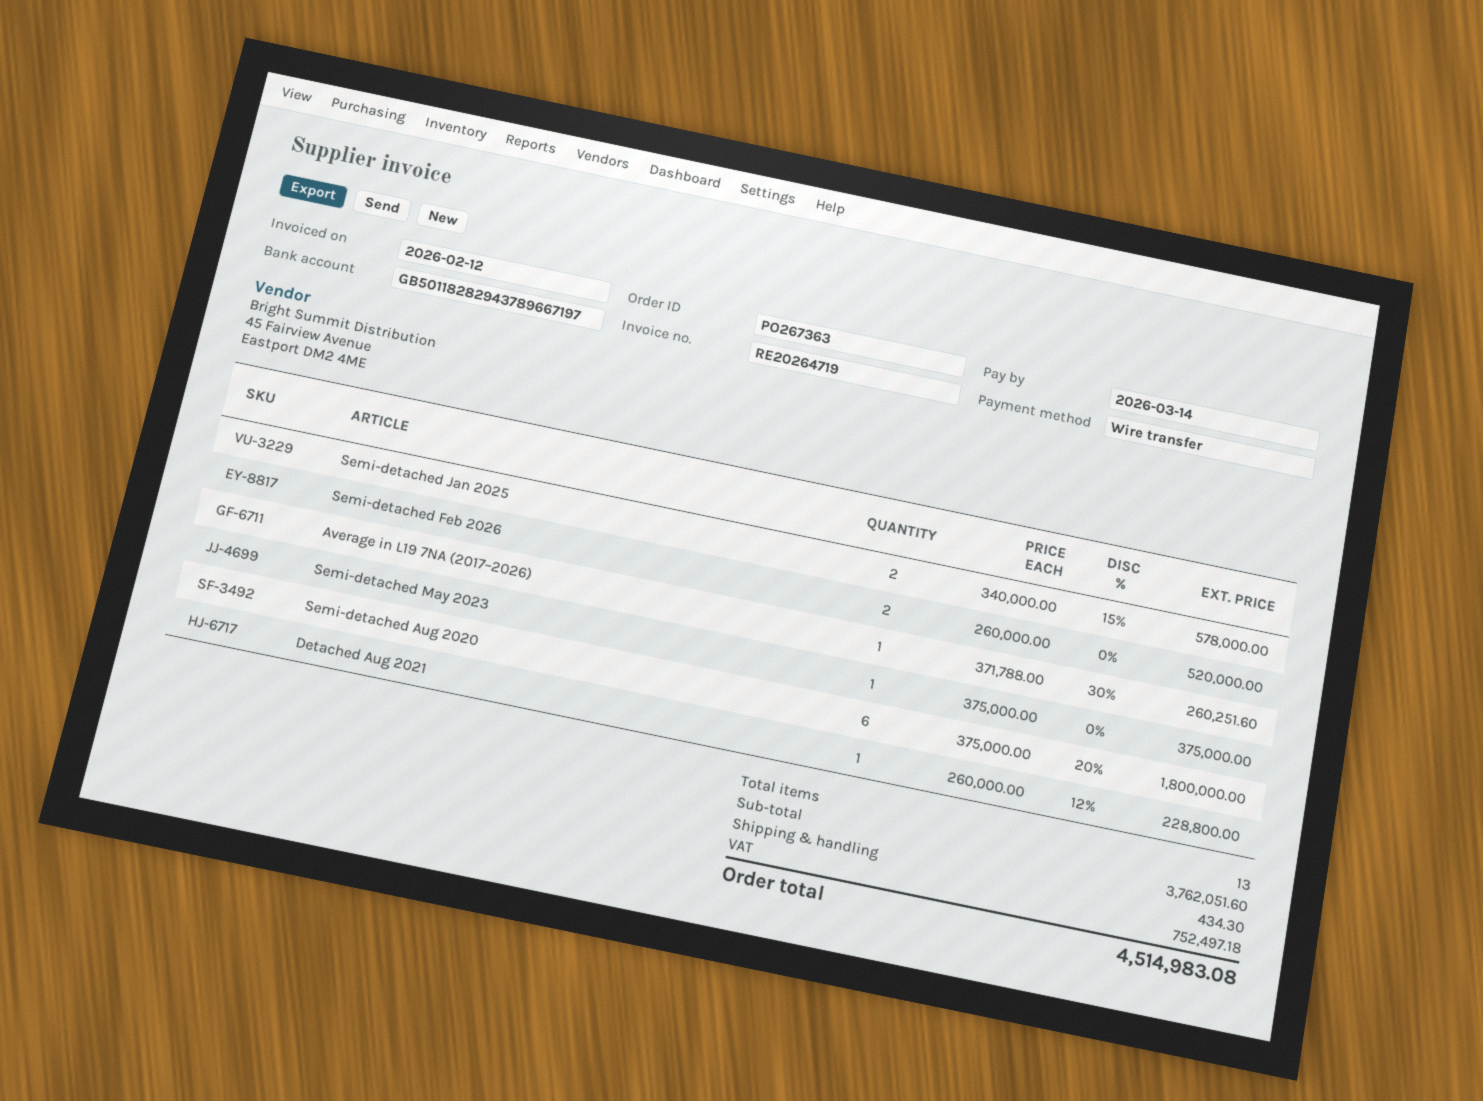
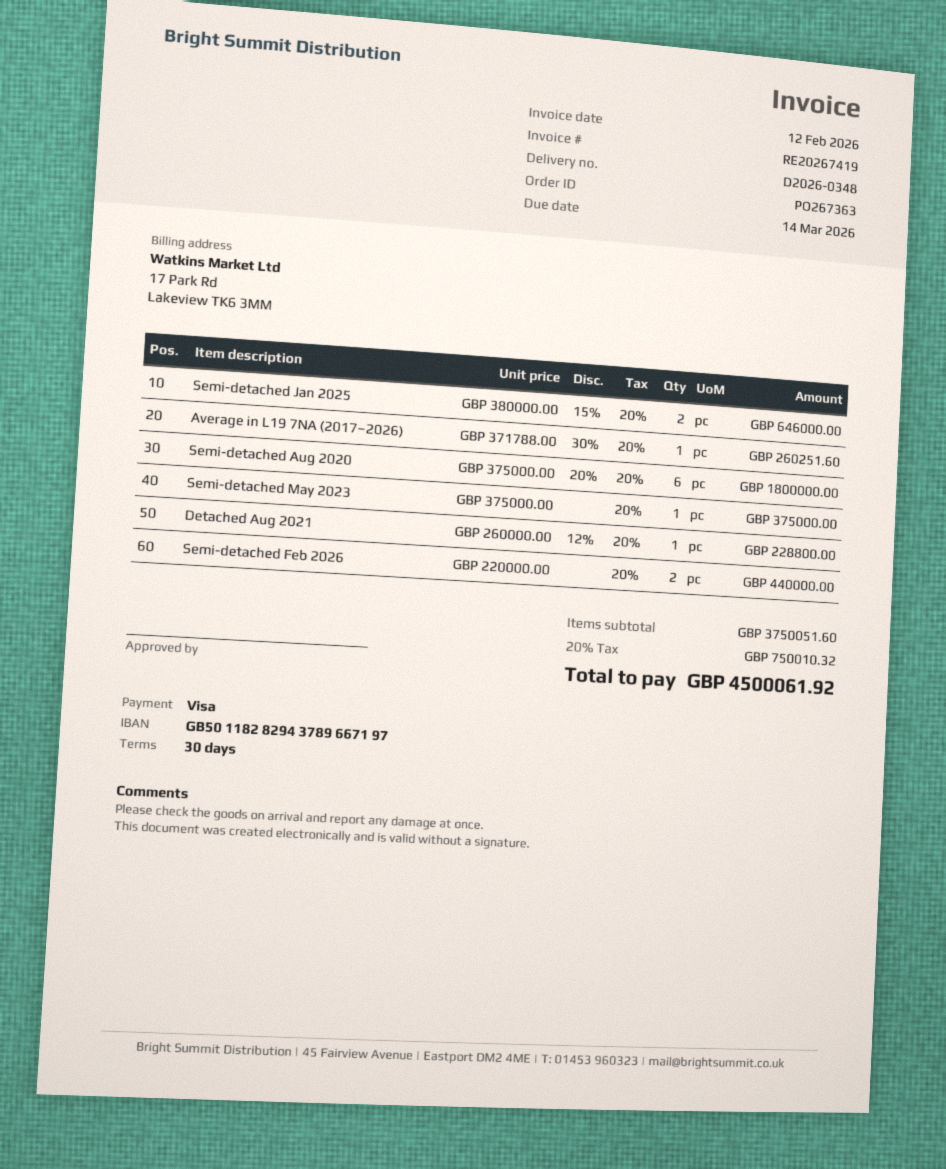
invoice number: RE20264719 -> RE20267419
payment method: bank transfer -> Visa
Semi-detached Jan 2025: 2 x 340000.00 - 15% = 578000.00 -> 2 x 380000.00 - 15% = 646000.00
Semi-detached Feb 2026: 2 x 260000.00 = 520000.00 -> 2 x 220000.00 = 440000.00
subtotal: 3762051.60 -> 3750051.60
shipping: 434.30 -> none
tax: 752497.18 -> 750010.32
total: 4514983.08 -> 4500061.92

